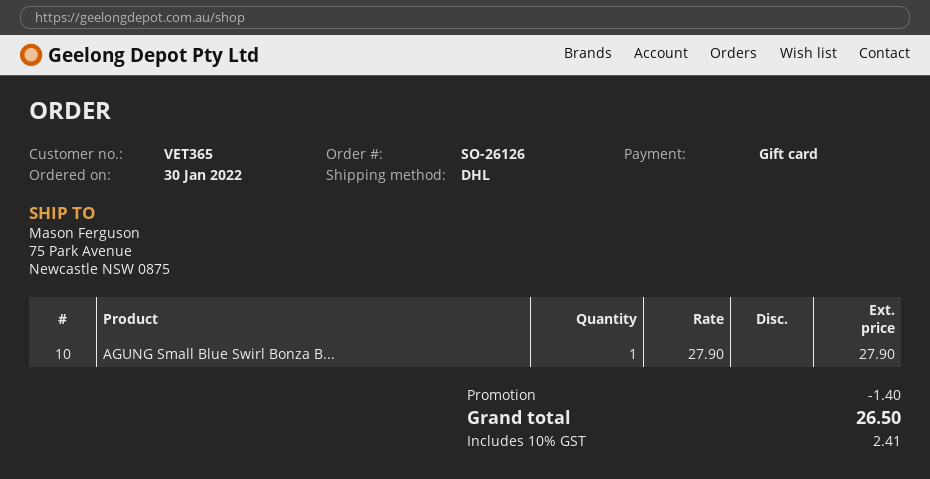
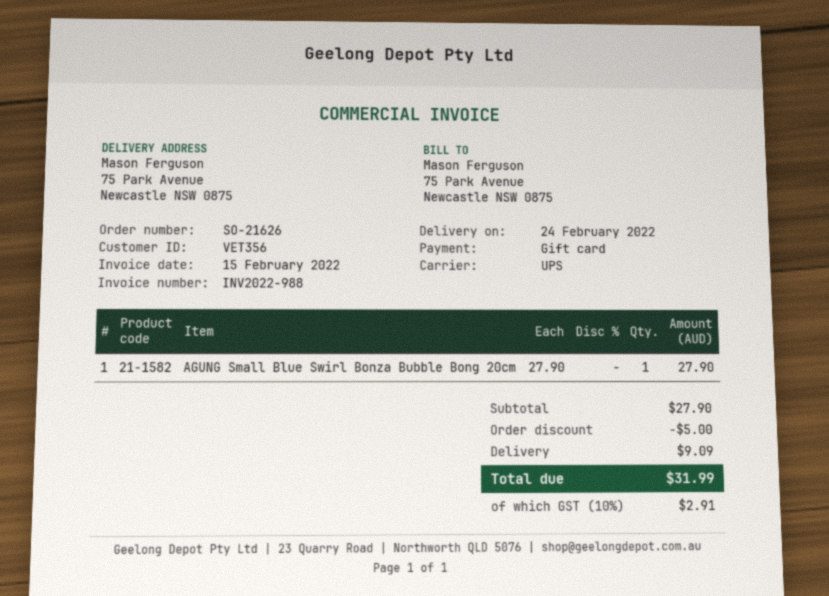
order number: SO-26126 -> SO-21626
customer number: VET365 -> VET356
shipping method: DHL -> UPS
discount: 1.40 -> 5.00
shipping: none -> 9.09
tax: 10% = 2.41 -> 10% = 2.91
total: 26.50 -> 31.99

